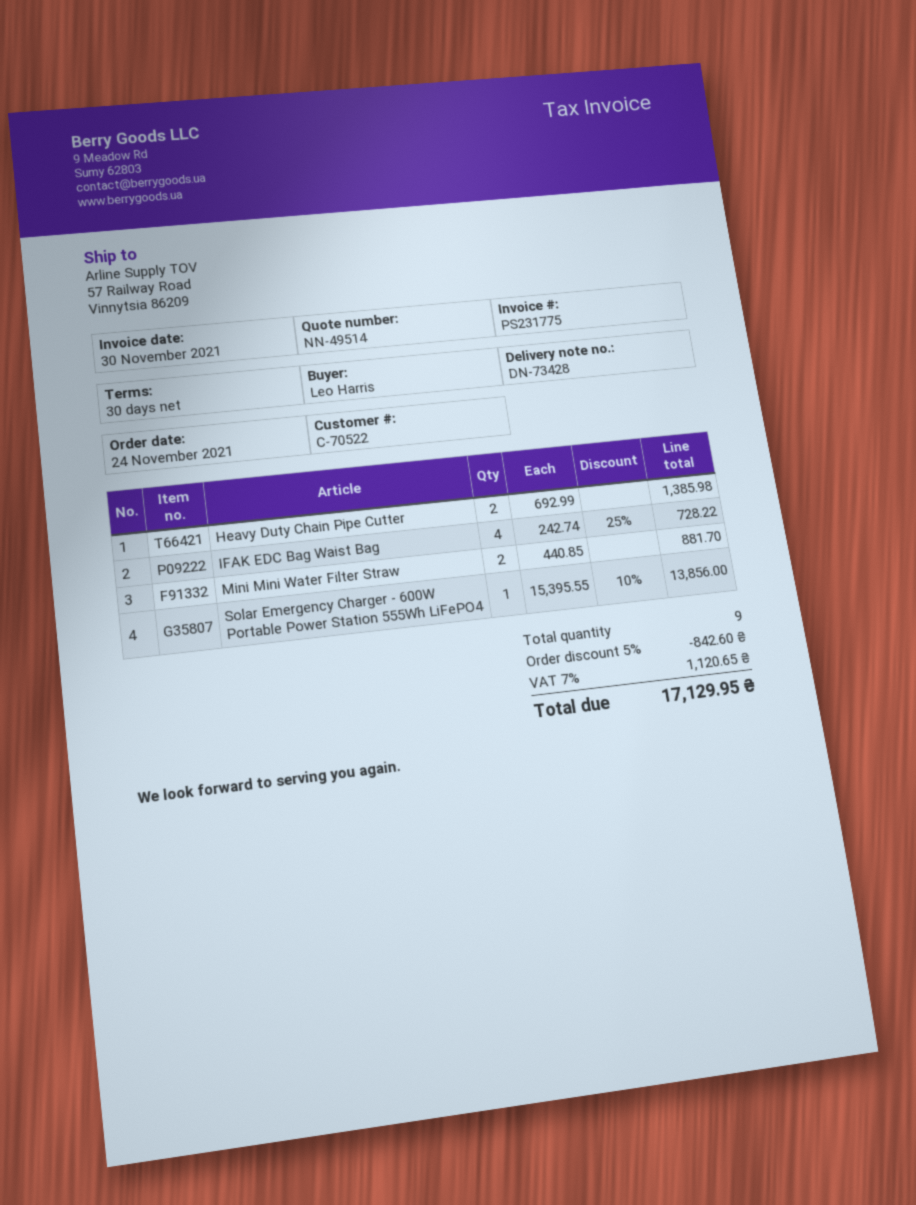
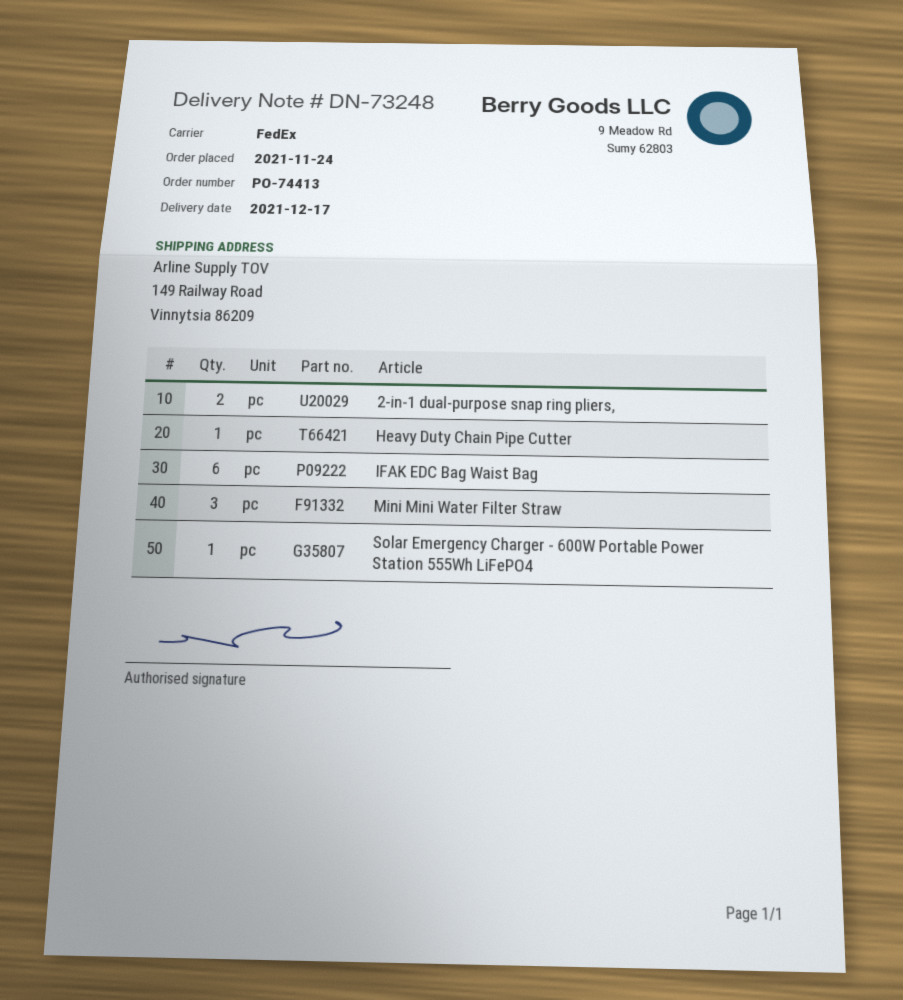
delivery note number: DN-73428 -> DN-73248
ship to: 57 Railway Road, Vinnytsia 86209 -> 149 Railway Road, Vinnytsia 86209
Heavy Duty Chain Pipe Cutter: 2 -> 1
IFAK EDC Bag Waist Bag: 4 -> 6
Mini Mini Water Filter Straw: 2 -> 3
2-in-1 dual-purpose snap ring pliers,: none -> 2

